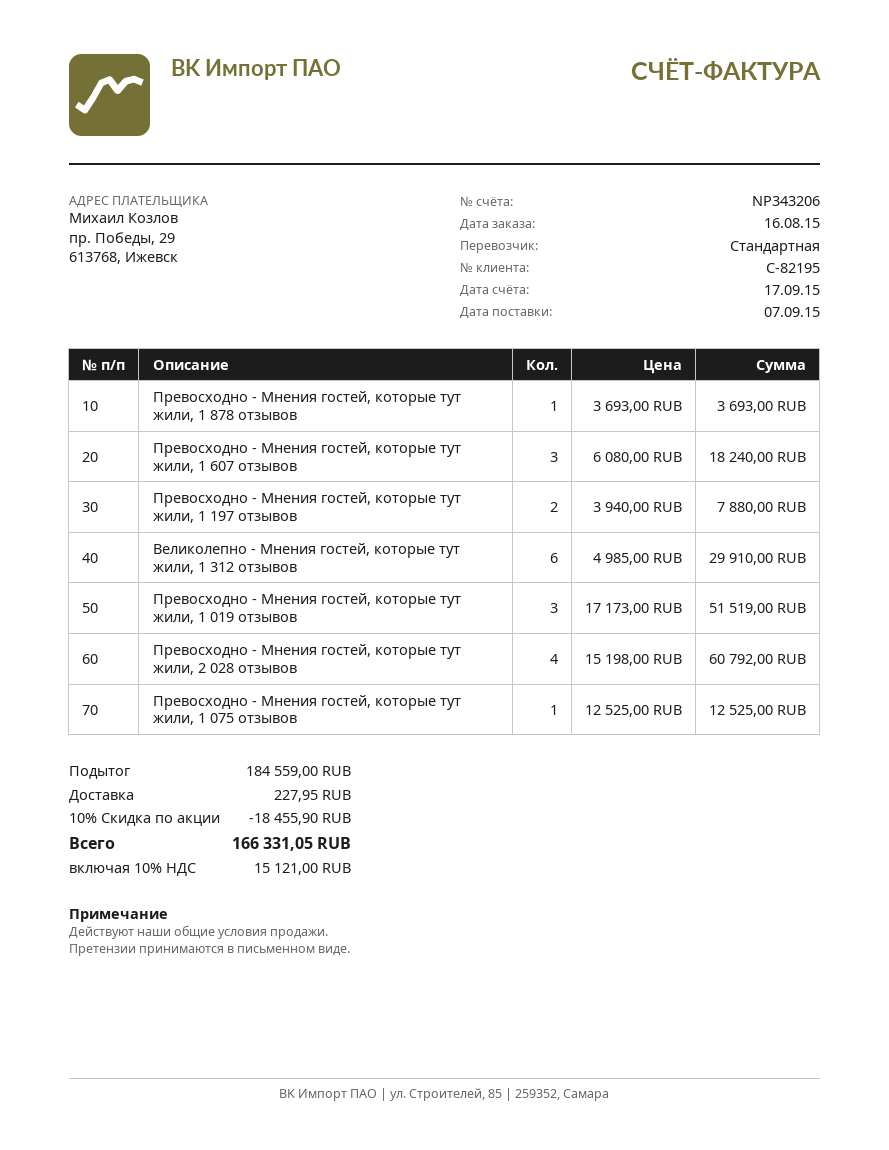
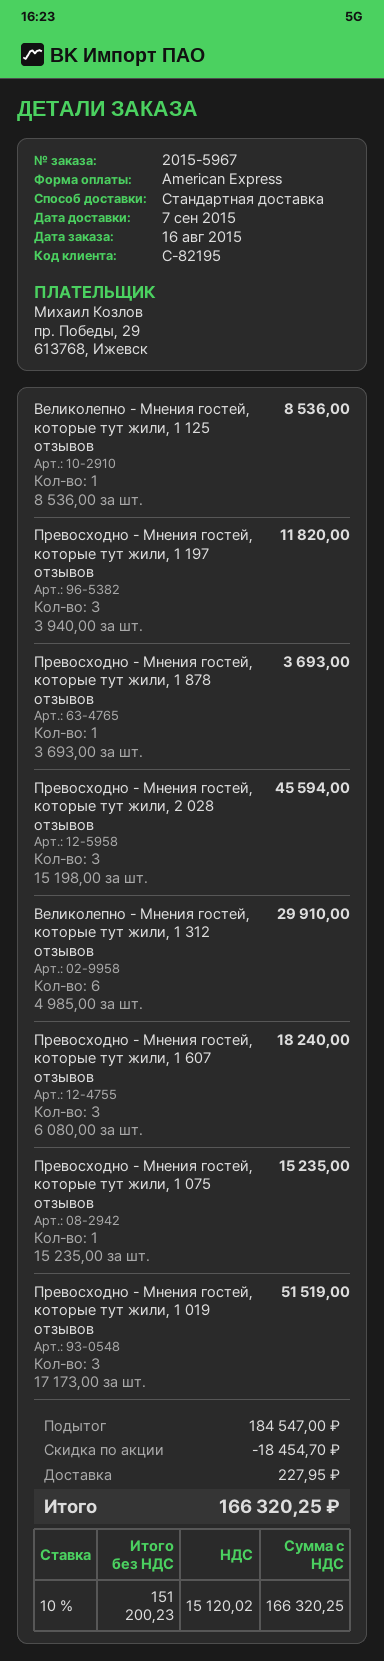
Превосходно - Мнения гостей, которые тут жили, 1 197 отзывов: 2 x 3940.00 = 7880.00 -> 3 x 3940.00 = 11820.00
Превосходно - Мнения гостей, которые тут жили, 2 028 отзывов: 4 x 15198.00 = 60792.00 -> 3 x 15198.00 = 45594.00
Превосходно - Мнения гостей, которые тут жили, 1 075 отзывов: 1 x 12525.00 = 12525.00 -> 1 x 15235.00 = 15235.00
Великолепно - Мнения гостей, которые тут жили, 1 125 отзывов: none -> 1 x 8536.00 = 8536.00
subtotal: 184559.00 -> 184547.00
discount: 18455.90 -> 18454.70
tax: 10% = 15121.00 -> 10% = 15120.02
total: 166331.05 -> 166320.25

